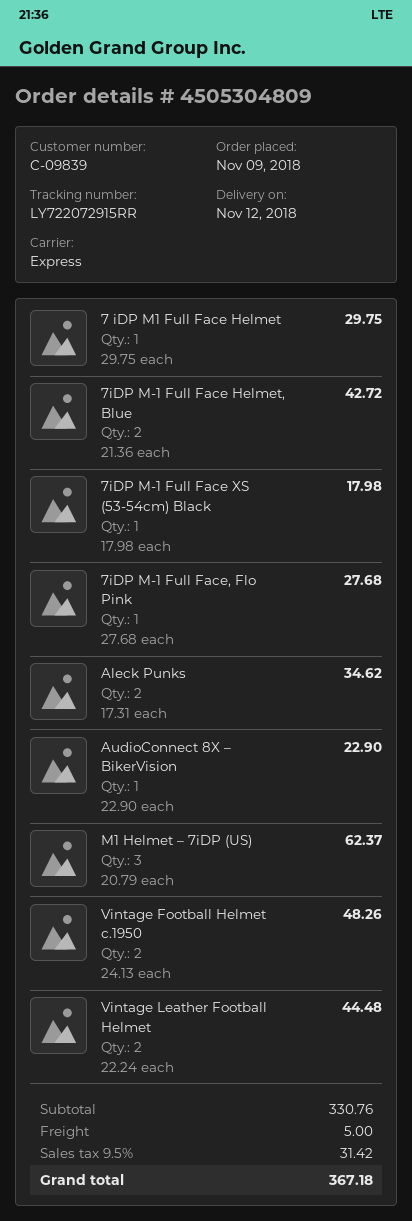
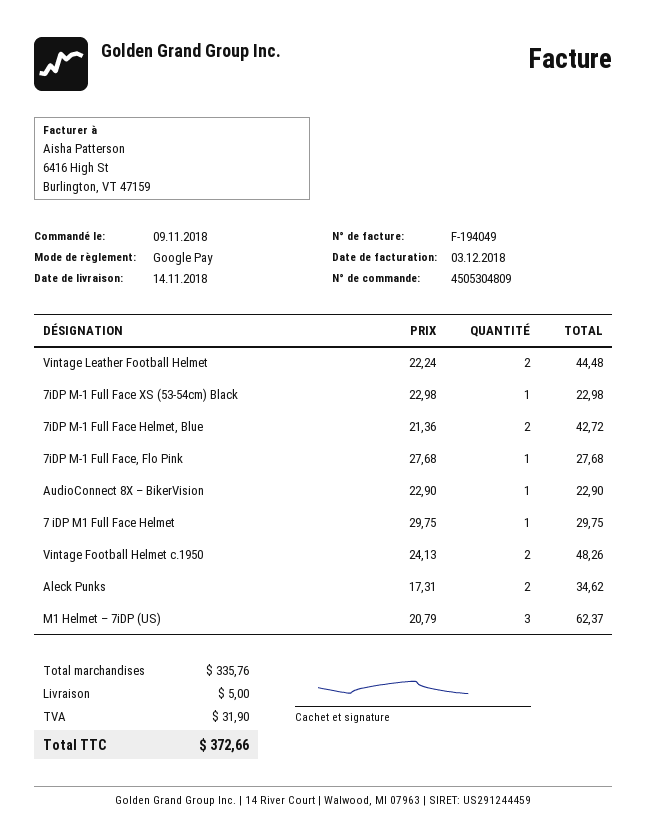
delivery date: 2018-11-12 -> 2018-11-14
7iDP M-1 Full Face XS (53-54cm) Black: 1 x 17.98 = 17.98 -> 1 x 22.98 = 22.98
subtotal: 330.76 -> 335.76
tax: 31.42 -> 31.90
total: 367.18 -> 372.66

